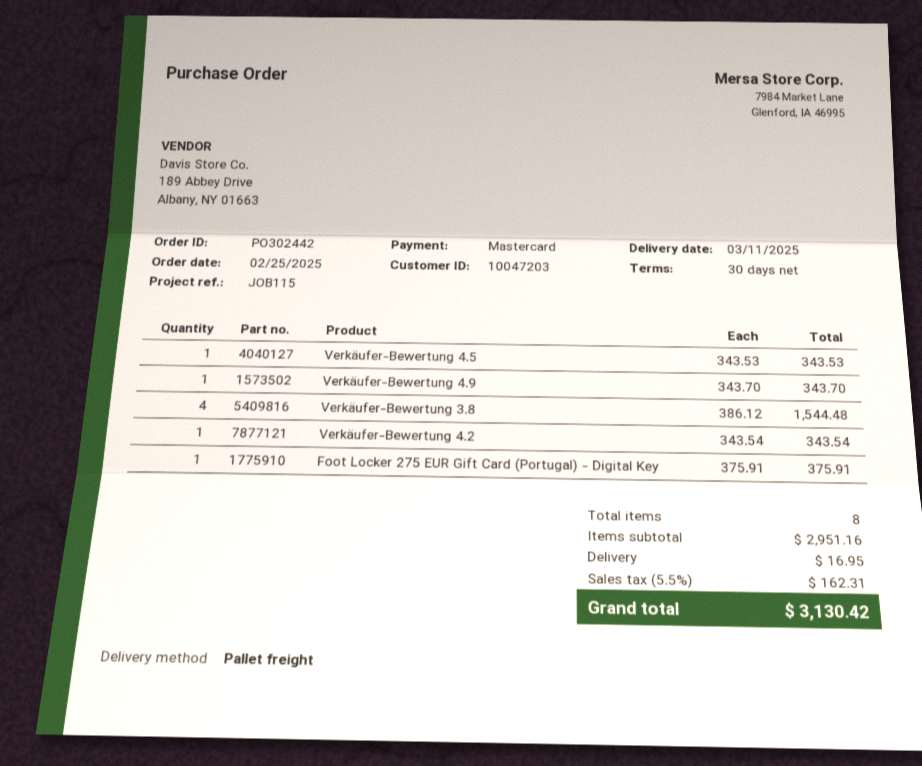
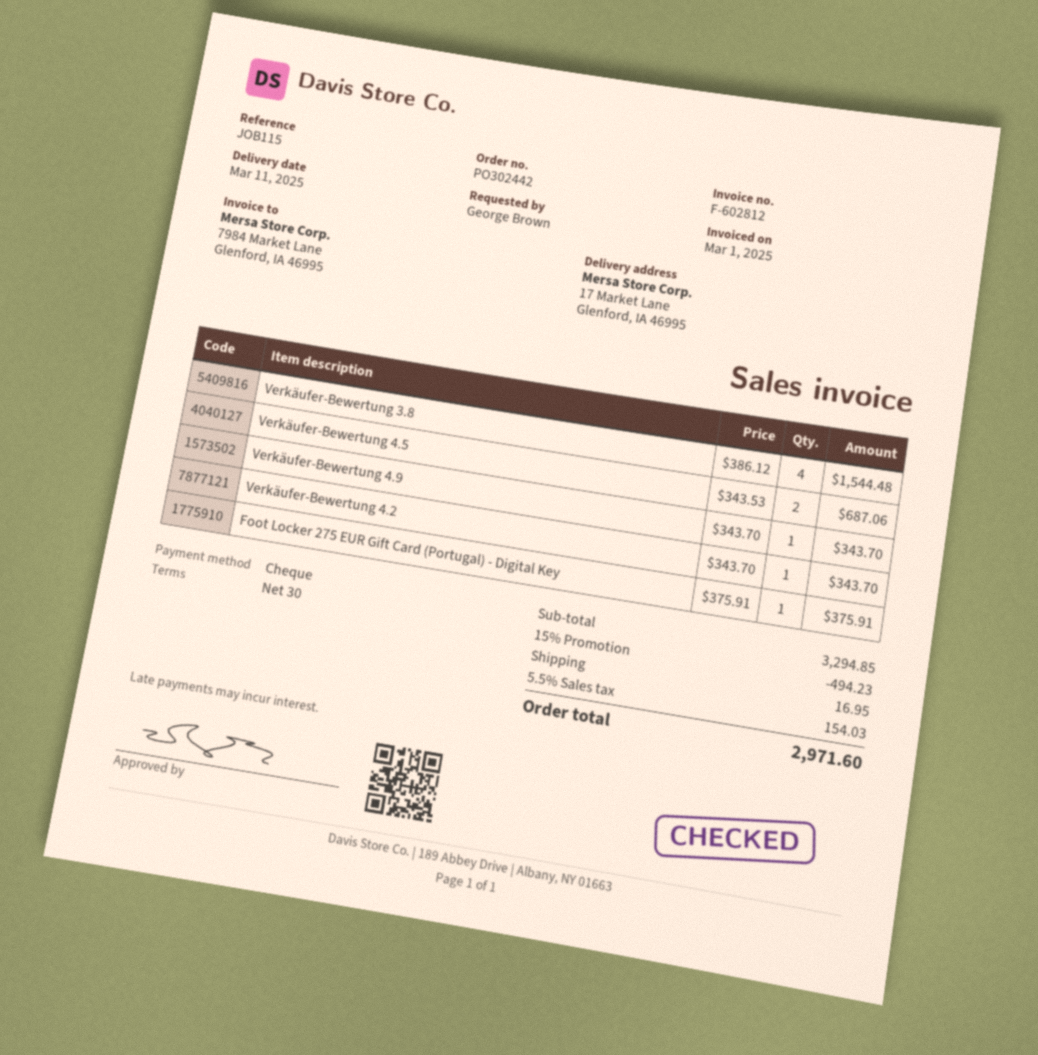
payment method: Mastercard -> cheque
Verkäufer-Bewertung 4.5: 1 x 343.53 = 343.53 -> 2 x 343.53 = 687.06
Verkäufer-Bewertung 4.2: 1 x 343.54 = 343.54 -> 1 x 343.70 = 343.70
subtotal: 2951.16 -> 3294.85
discount: none -> 15% = 494.23
tax: 5.5% = 162.31 -> 5.5% = 154.03
total: 3130.42 -> 2971.60

